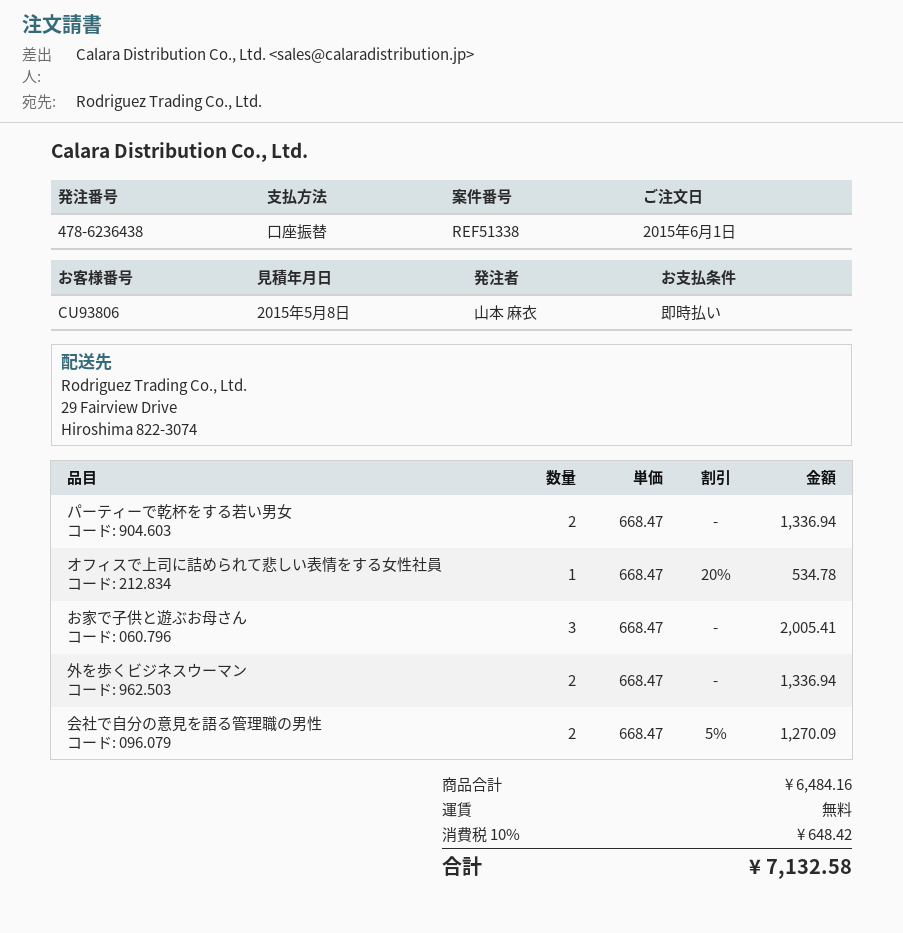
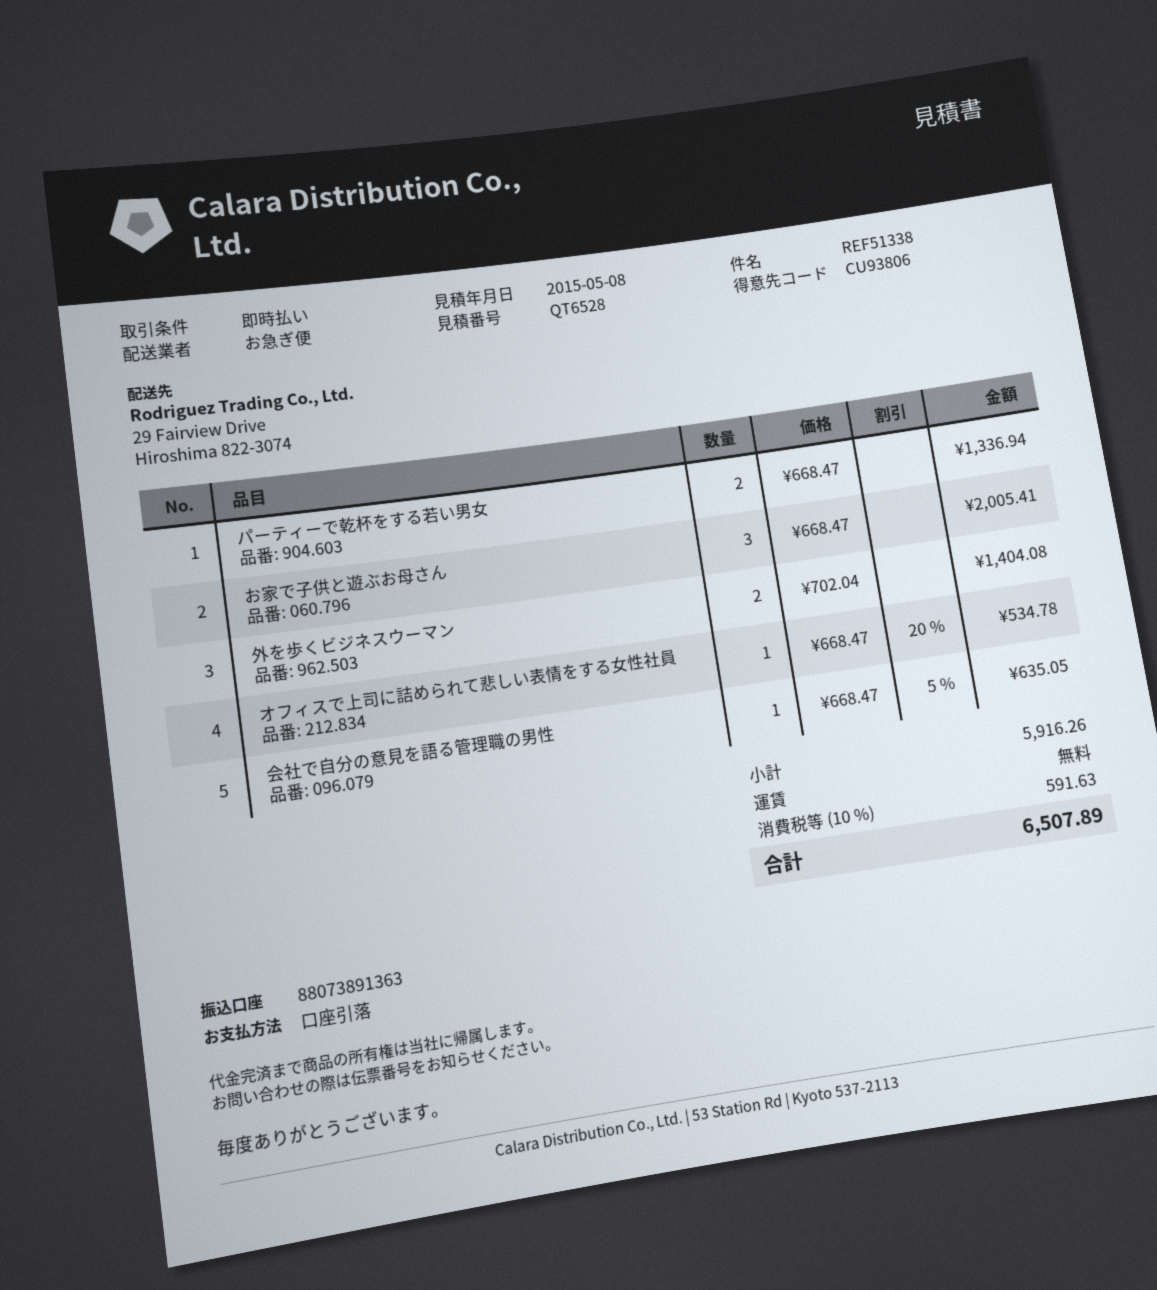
外を歩くビジネスウーマン: 2 x 668.47 = 1336.94 -> 2 x 702.04 = 1404.08
会社で自分の意見を語る管理職の男性: 2 x 668.47 - 5% = 1270.09 -> 1 x 668.47 - 5% = 635.05
subtotal: 6484.16 -> 5916.26
tax: 10% = 648.42 -> 10% = 591.63
total: 7132.58 -> 6507.89

